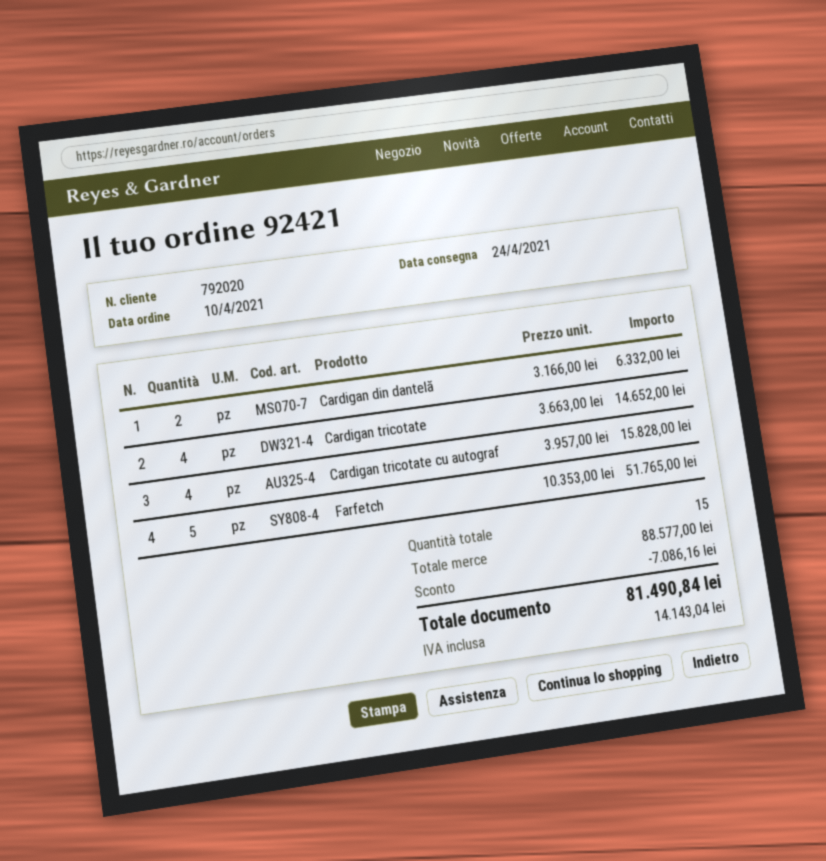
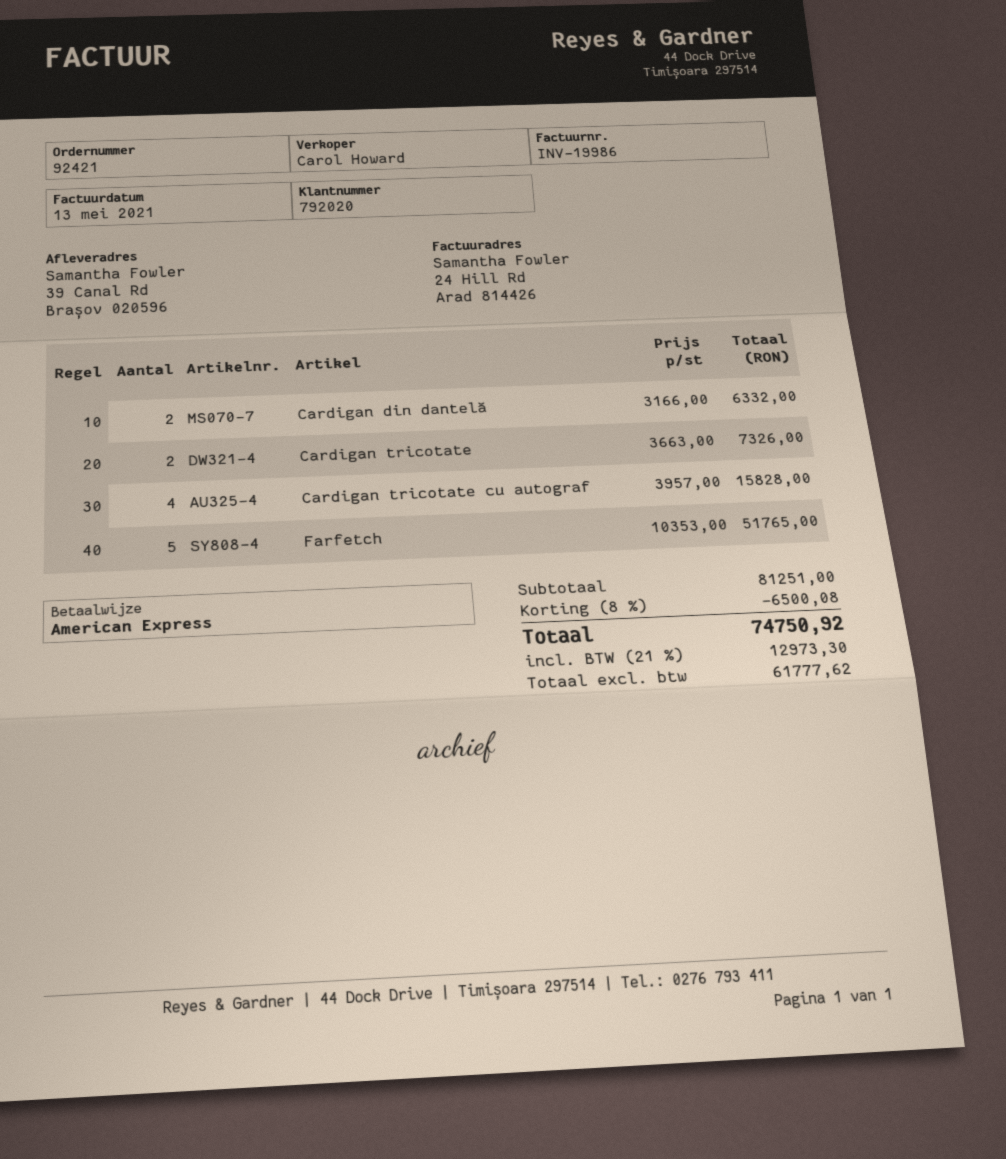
Cardigan tricotate: 4 x 3663.00 = 14652.00 -> 2 x 3663.00 = 7326.00
subtotal: 88577.00 -> 81251.00
discount: 7086.16 -> 6500.08
tax: 14143.04 -> 12973.30
total: 81490.84 -> 74750.92

